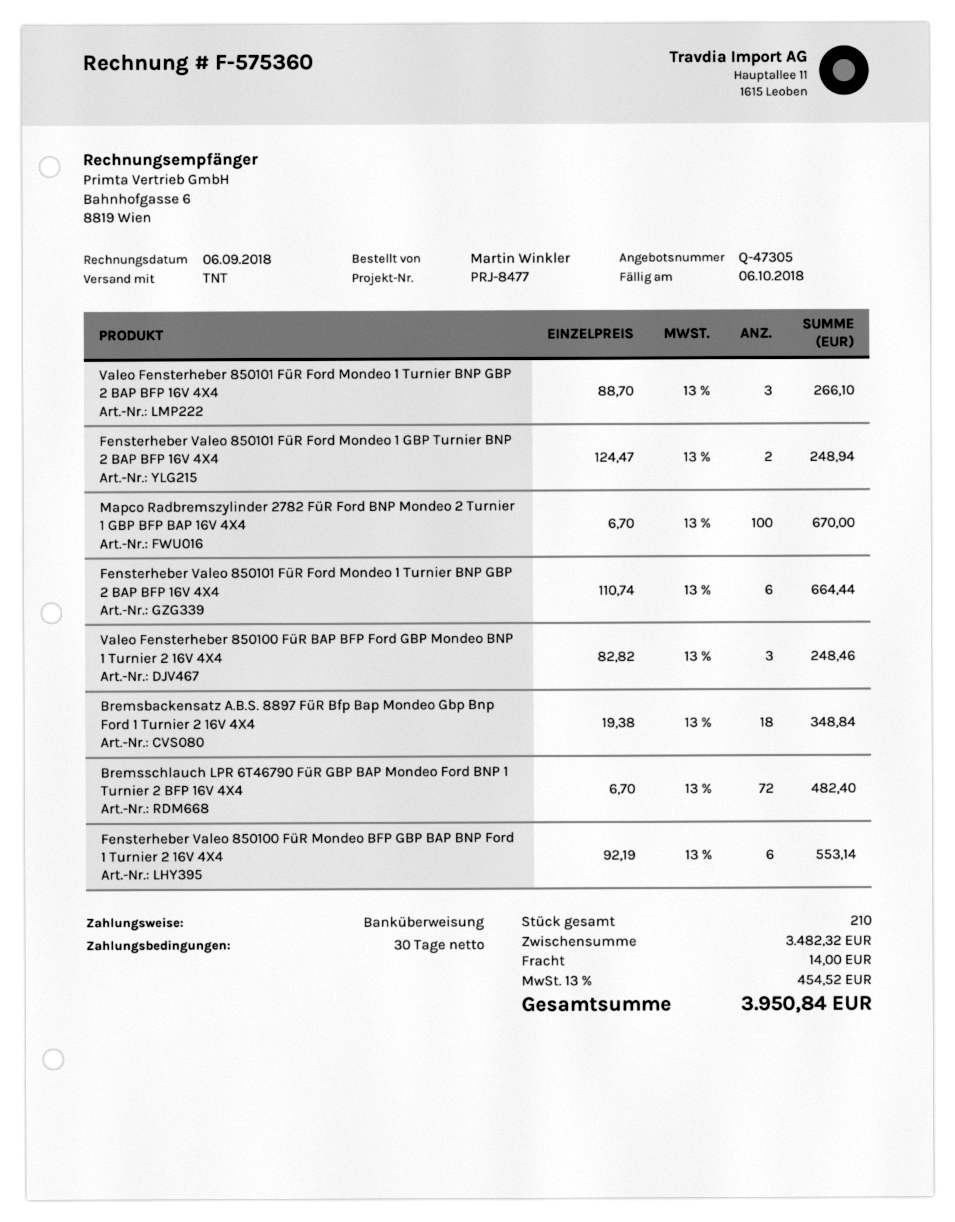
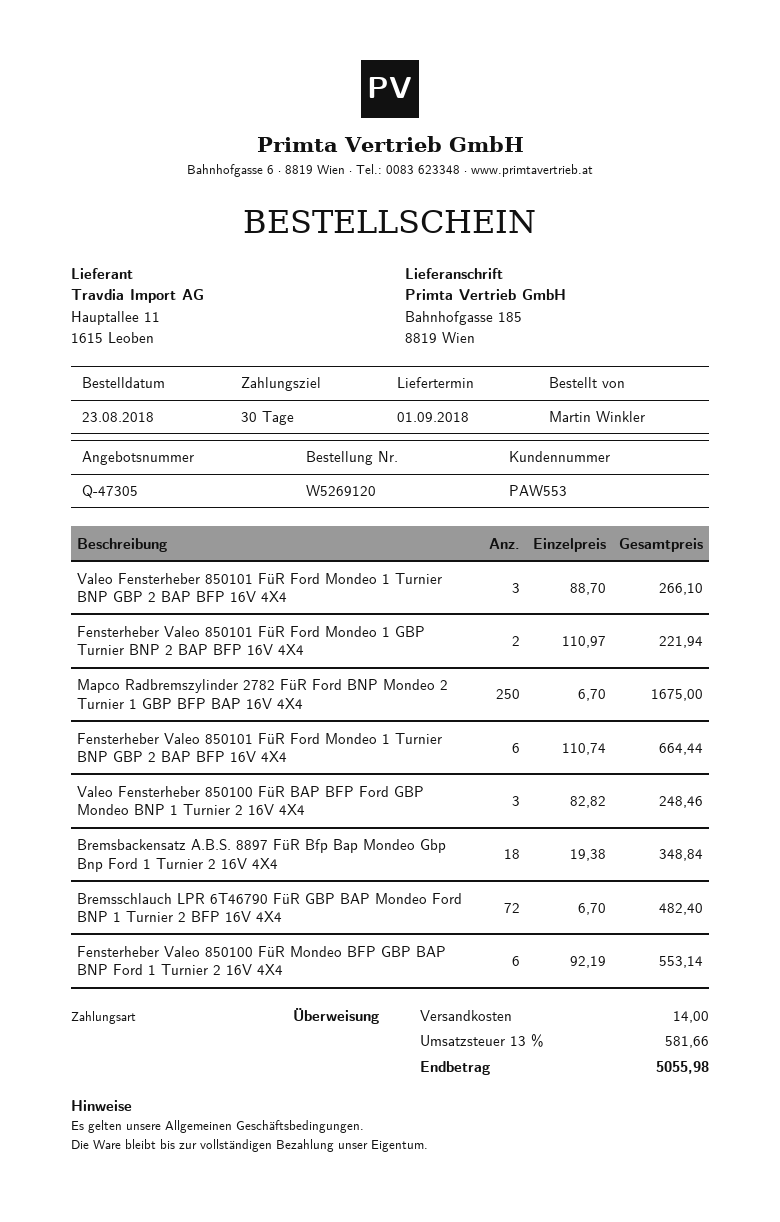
Fensterheber Valeo 850101 FüR Ford Mondeo 1 GBP Turnier BNP 2 BAP BFP 16V 4X4: 2 x 124.47 = 248.94 -> 2 x 110.97 = 221.94
Mapco Radbremszylinder 2782 FüR Ford BNP Mondeo 2 Turnier 1 GBP BFP BAP 16V 4X4: 100 x 6.70 = 670.00 -> 250 x 6.70 = 1675.00
tax: 13% = 454.52 -> 13% = 581.66
total: 3950.84 -> 5055.98

